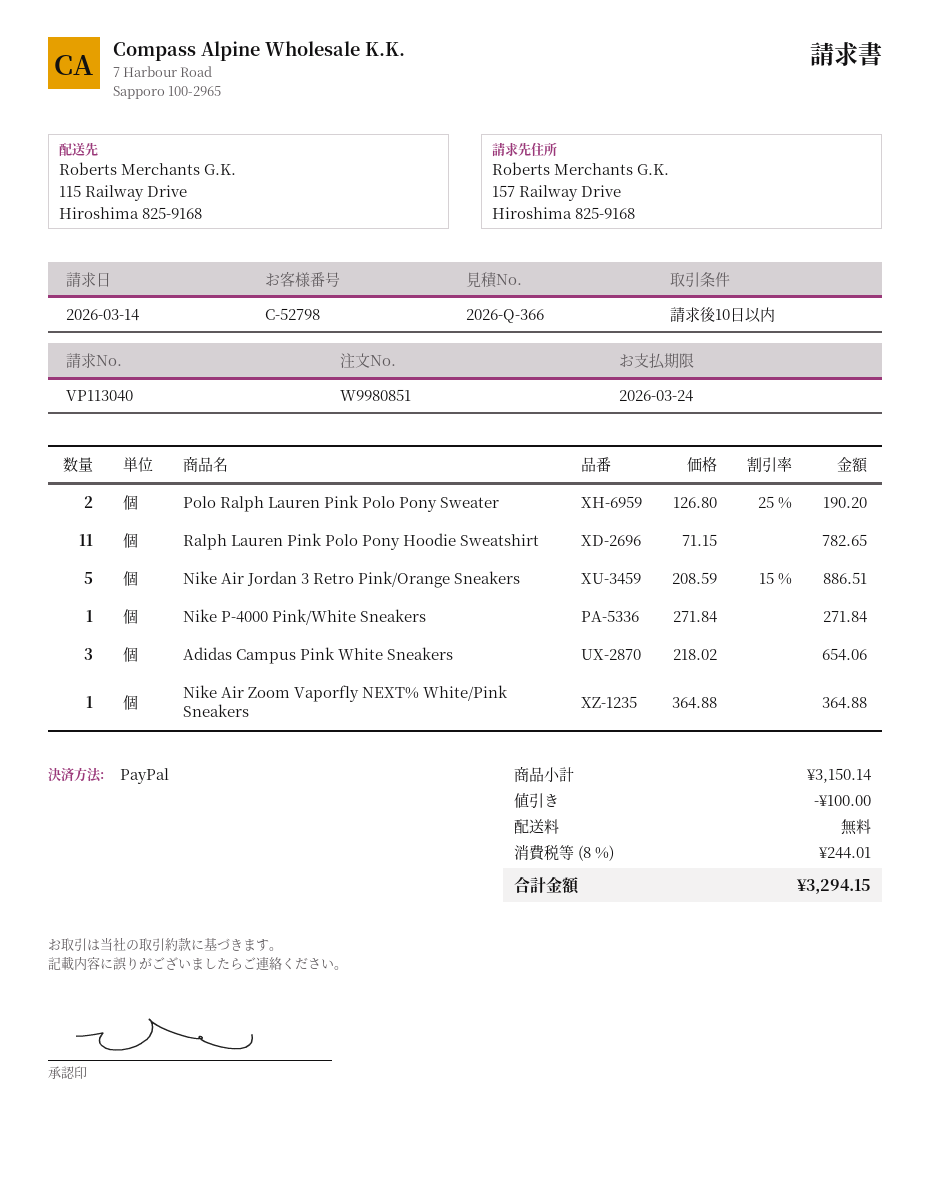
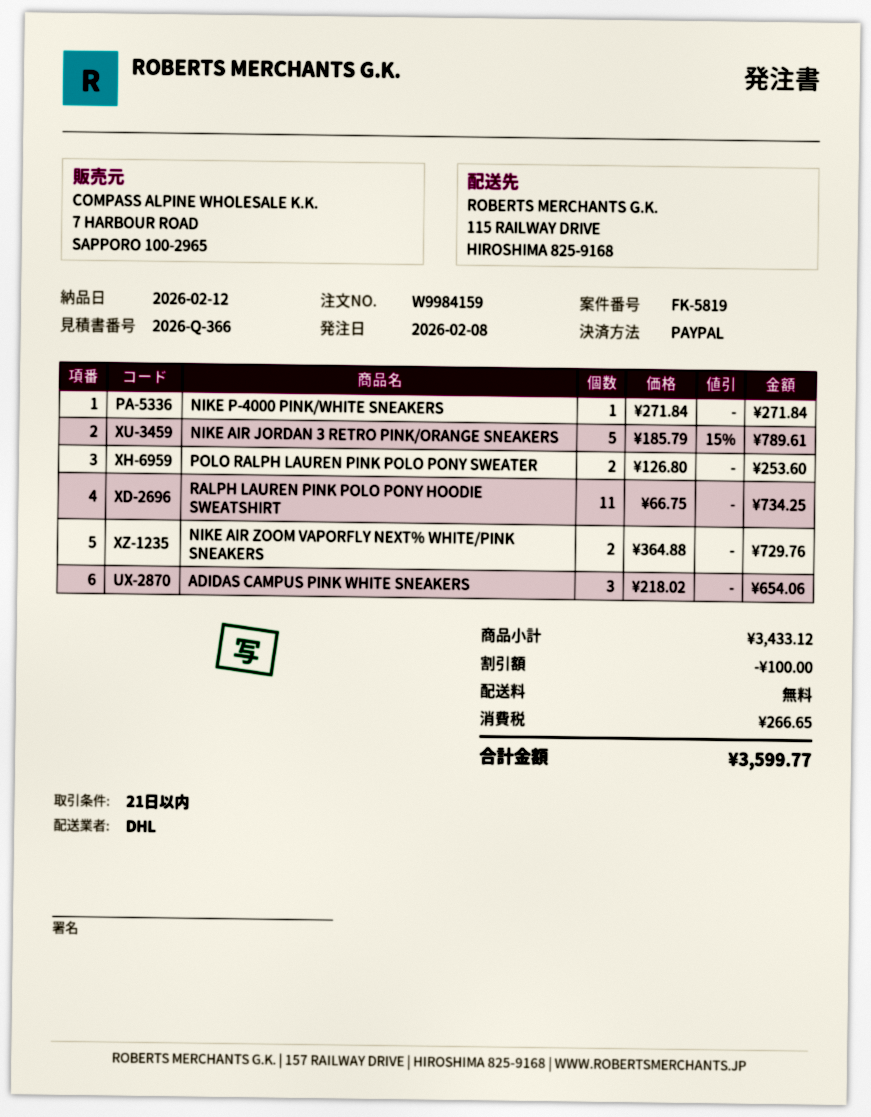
order number: W9980851 -> W9984159
payment terms: 10 days -> 21 days
Polo Ralph Lauren Pink Polo Pony Sweater: 2 x 126.80 - 25% = 190.20 -> 2 x 126.80 = 253.60
Ralph Lauren Pink Polo Pony Hoodie Sweatshirt: 11 x 71.15 = 782.65 -> 11 x 66.75 = 734.25
Nike Air Jordan 3 Retro Pink/Orange Sneakers: 5 x 208.59 - 15% = 886.51 -> 5 x 185.79 - 15% = 789.61
Nike Air Zoom Vaporfly NEXT% White/Pink Sneakers: 1 x 364.88 = 364.88 -> 2 x 364.88 = 729.76
subtotal: 3150.14 -> 3433.12
tax: 244.01 -> 266.65
total: 3294.15 -> 3599.77

